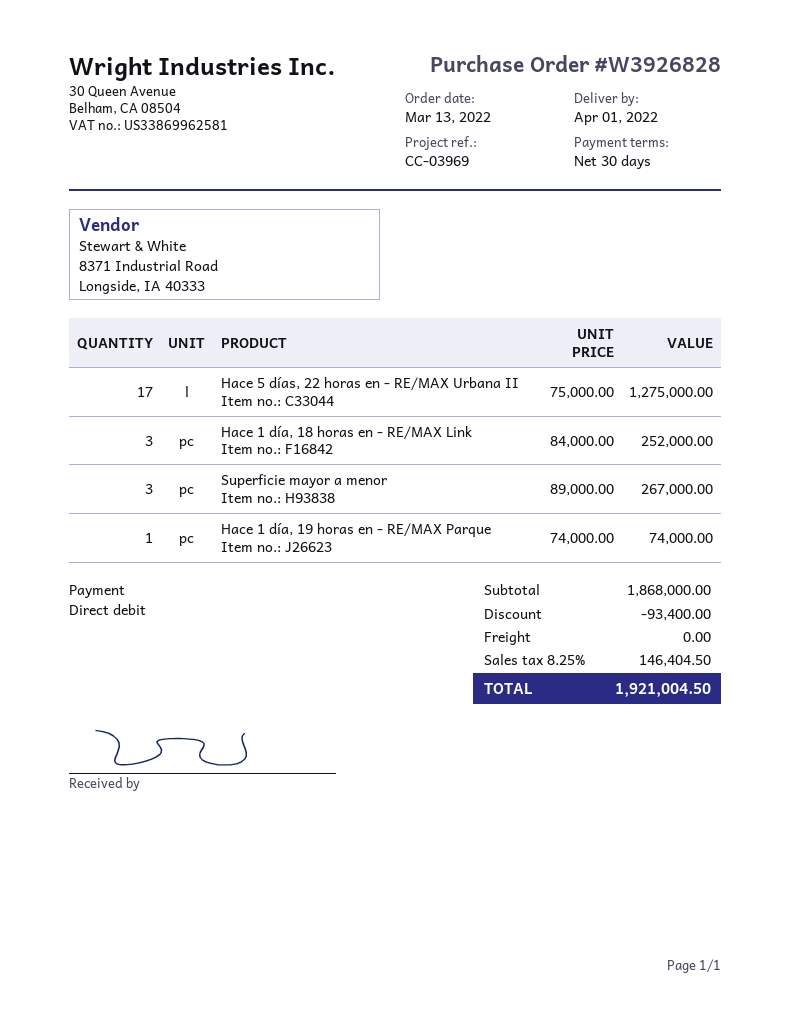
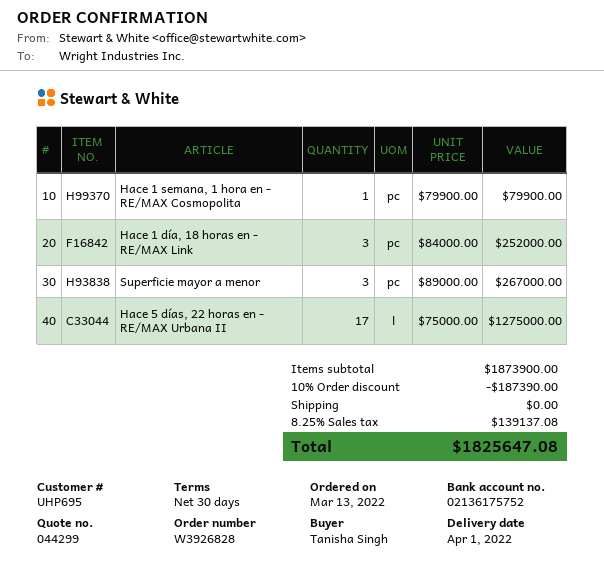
Hace 1 día, 19 horas en - RE/MAX Parque: 1 x 74000.00 = 74000.00 -> none
Hace 1 semana, 1 hora en - RE/MAX Cosmopolita: none -> 1 x 79900.00 = 79900.00
subtotal: 1868000.00 -> 1873900.00
discount: 93400.00 -> 187390.00
tax: 8.25% = 146404.50 -> 8.25% = 139137.08
total: 1921004.50 -> 1825647.08

